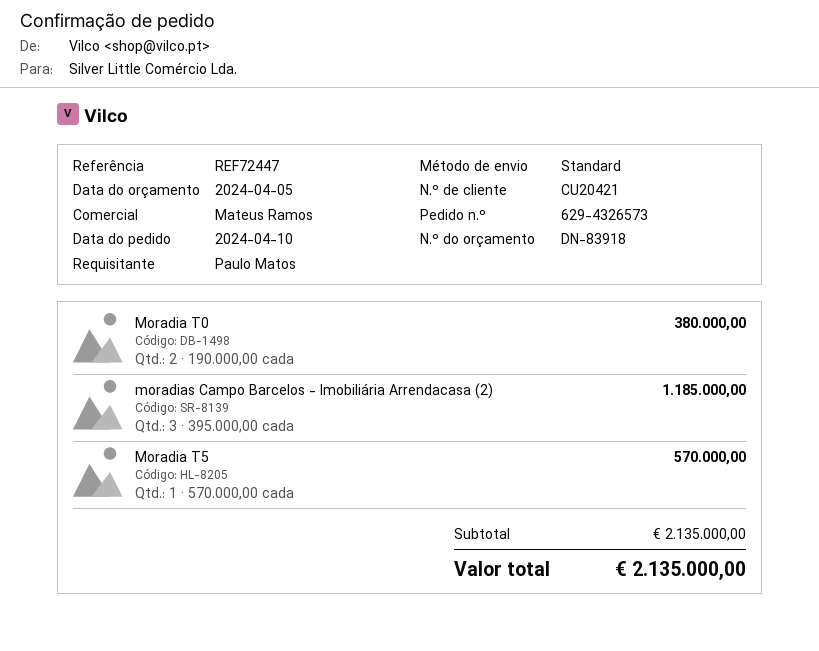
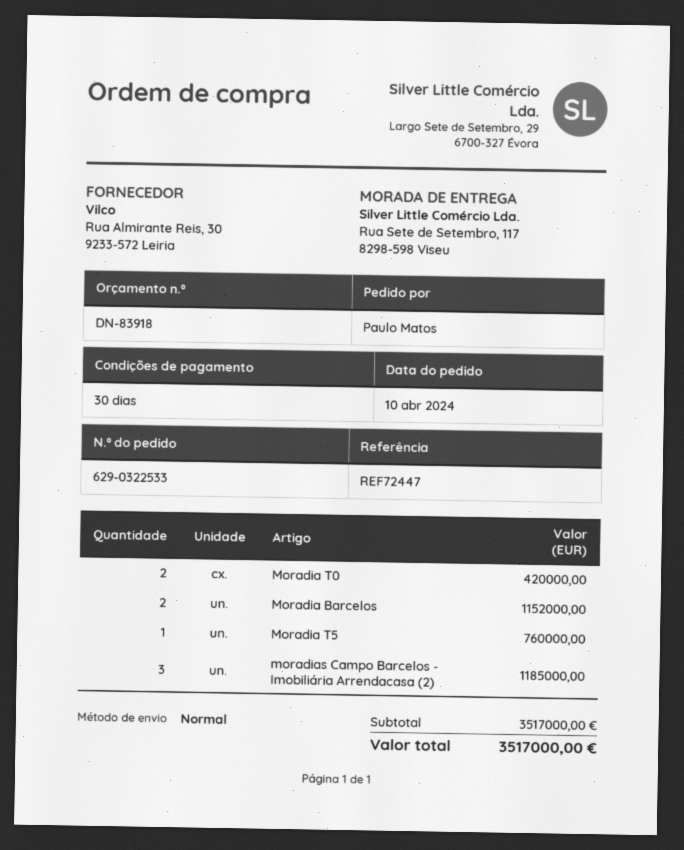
order number: 629-4326573 -> 629-0322533
Moradia T0: 2 for 380000.00 -> 2 for 420000.00
Moradia T5: 1 for 570000.00 -> 1 for 760000.00
Moradia Barcelos: none -> 2 for 1152000.00
subtotal: 2135000.00 -> 3517000.00
total: 2135000.00 -> 3517000.00

